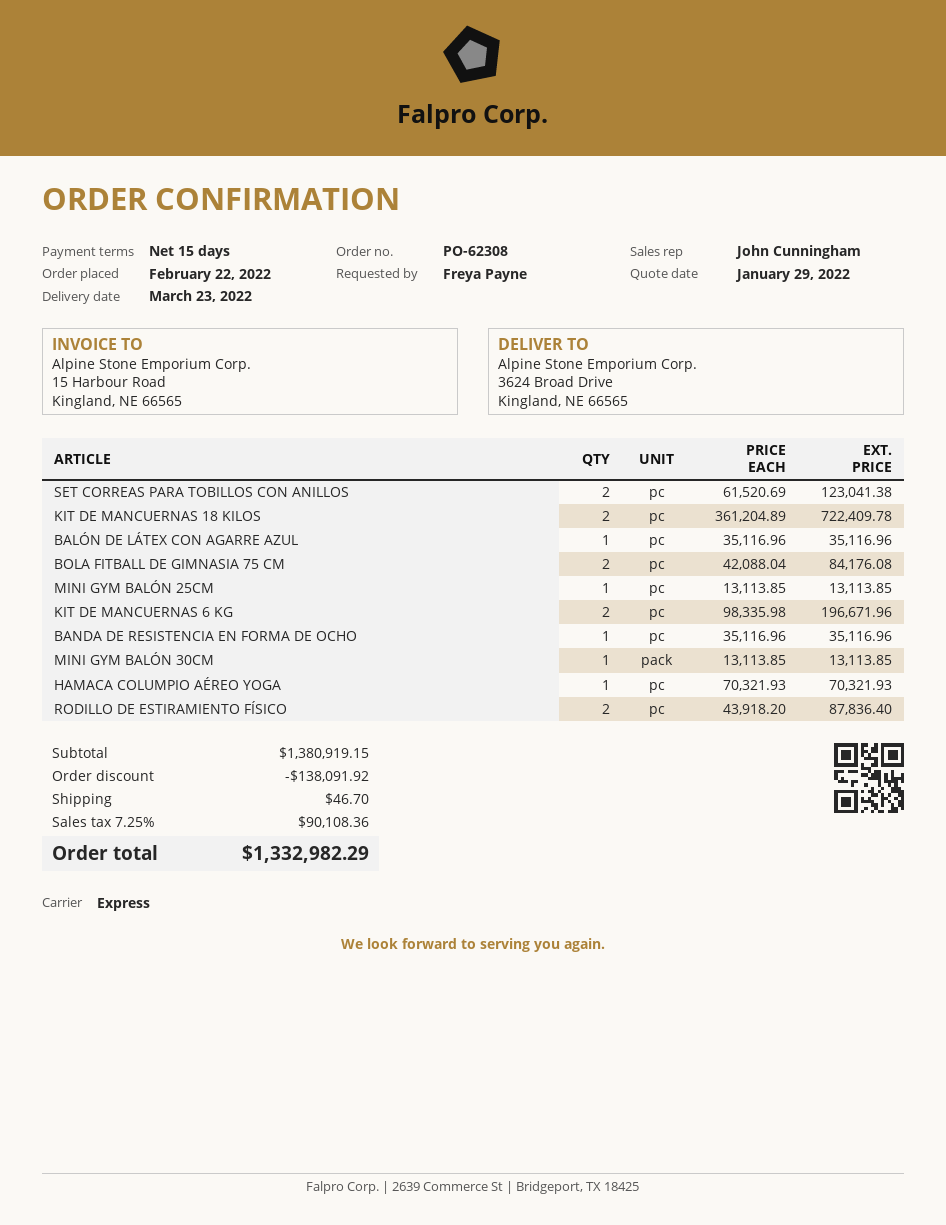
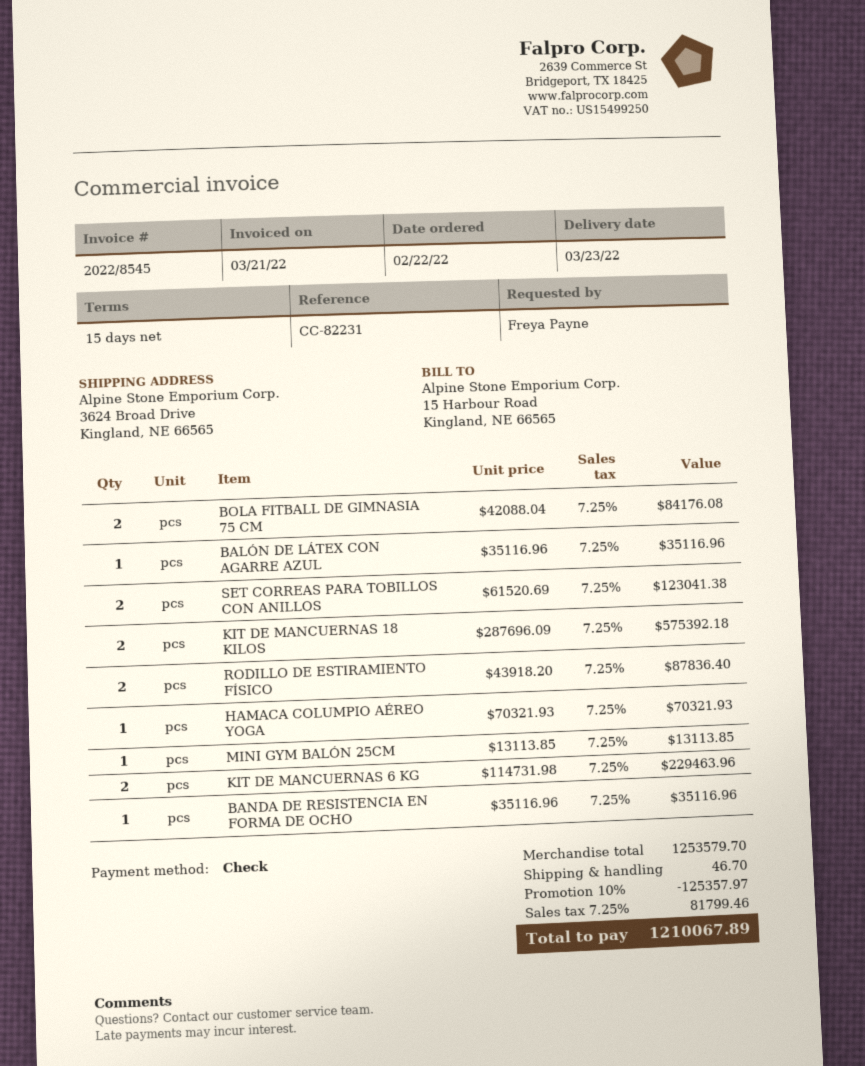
KIT DE MANCUERNAS 18 KILOS: 2 x 361204.89 = 722409.78 -> 2 x 287696.09 = 575392.18
KIT DE MANCUERNAS 6 KG: 2 x 98335.98 = 196671.96 -> 2 x 114731.98 = 229463.96
MINI GYM BALÓN 30CM: 1 x 13113.85 = 13113.85 -> none
subtotal: 1380919.15 -> 1253579.70
discount: 138091.92 -> 125357.97
tax: 7.25% = 90108.36 -> 7.25% = 81799.46
total: 1332982.29 -> 1210067.89

